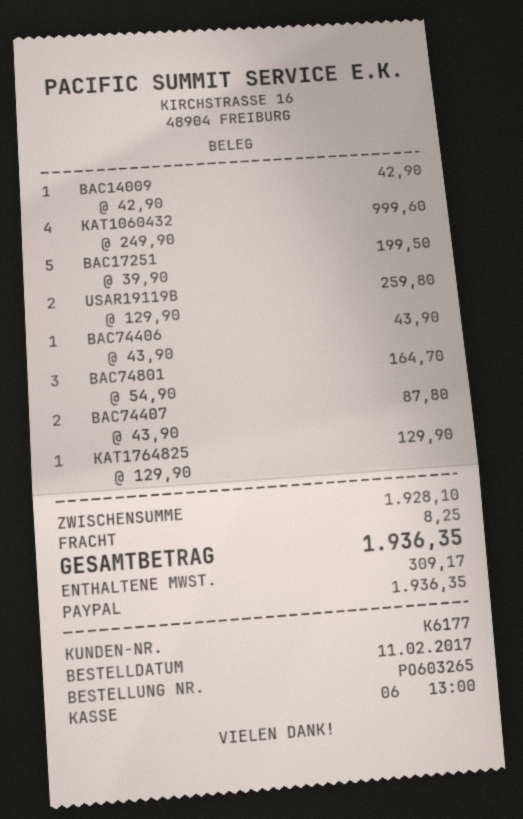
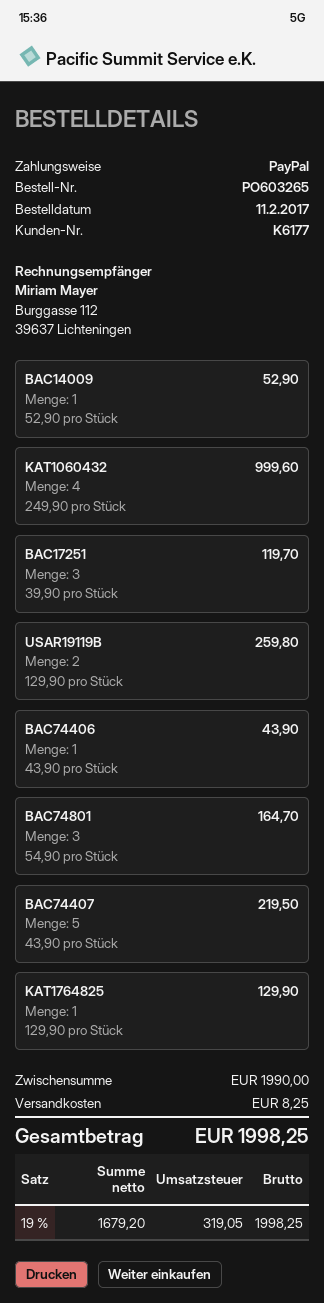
BAC14009: 1 x 42.90 = 42.90 -> 1 x 52.90 = 52.90
BAC17251: 5 x 39.90 = 199.50 -> 3 x 39.90 = 119.70
BAC74407: 2 x 43.90 = 87.80 -> 5 x 43.90 = 219.50
subtotal: 1928.10 -> 1990.00
tax: 309.17 -> 319.05
total: 1936.35 -> 1998.25

